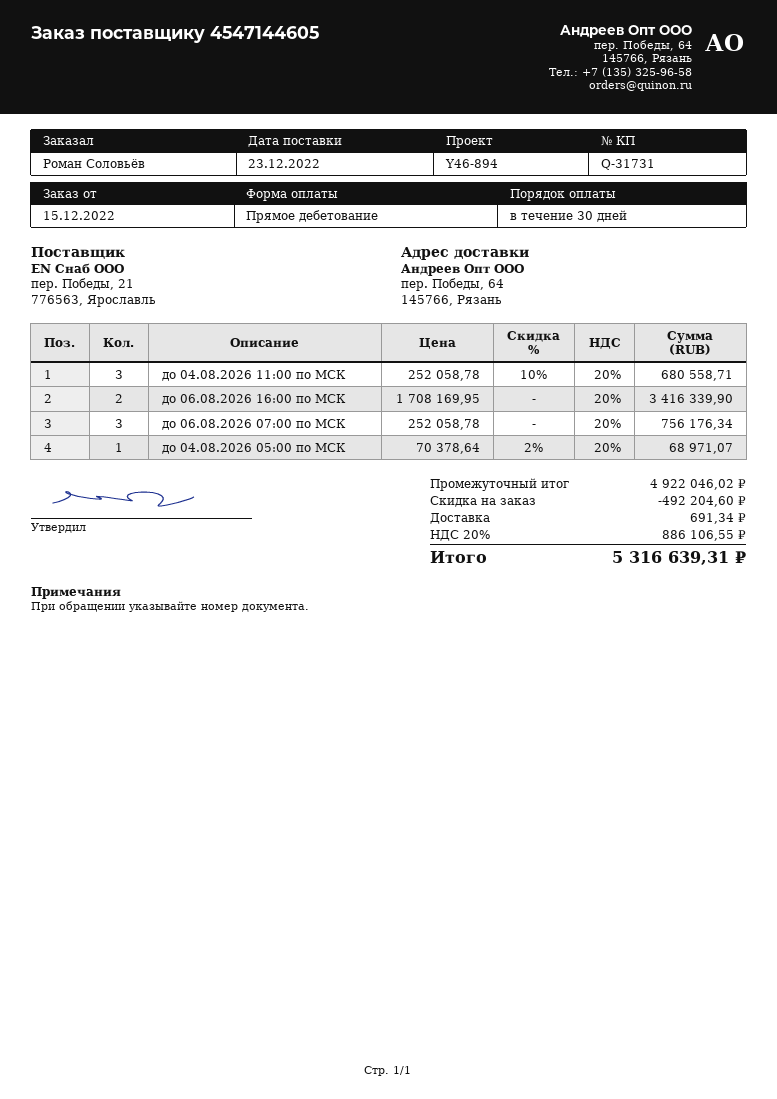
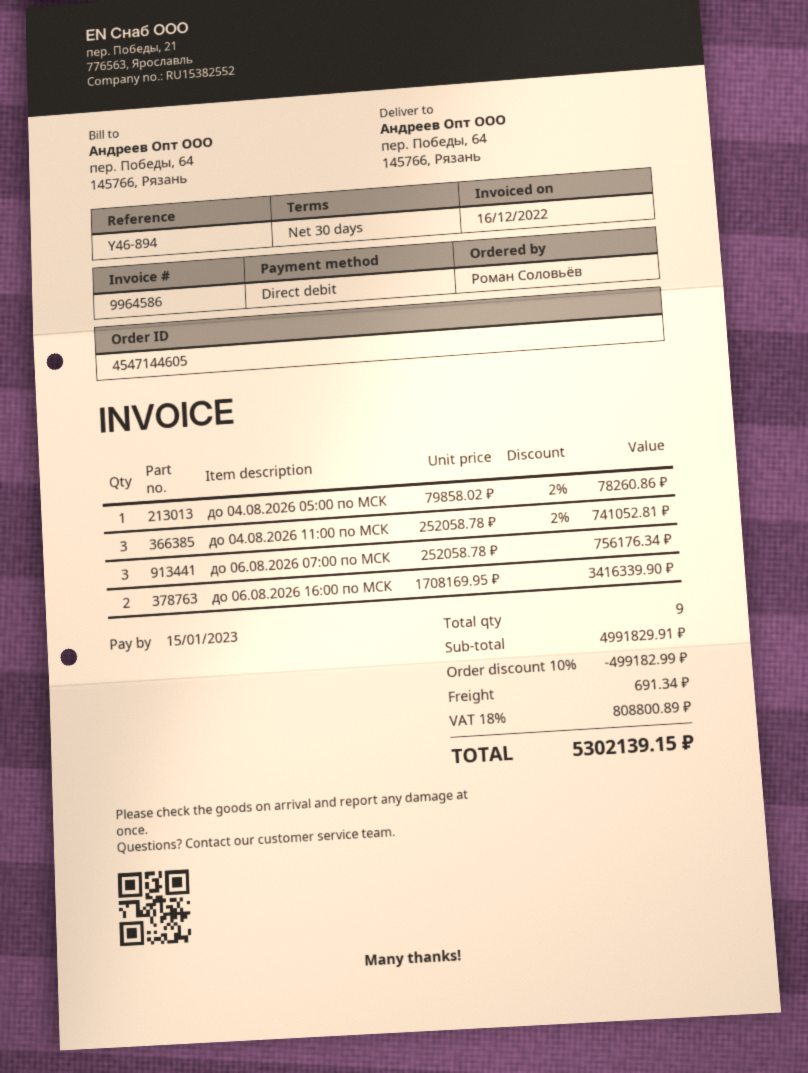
до 04.08.2026 11:00 по МСК: 3 x 252058.78 - 10% = 680558.71 -> 3 x 252058.78 - 2% = 741052.81
до 04.08.2026 05:00 по МСК: 1 x 70378.64 - 2% = 68971.07 -> 1 x 79858.02 - 2% = 78260.86
subtotal: 4922046.02 -> 4991829.91
discount: 492204.60 -> 499182.99
tax: 20% = 886106.55 -> 18% = 808800.89
total: 5316639.31 -> 5302139.15

